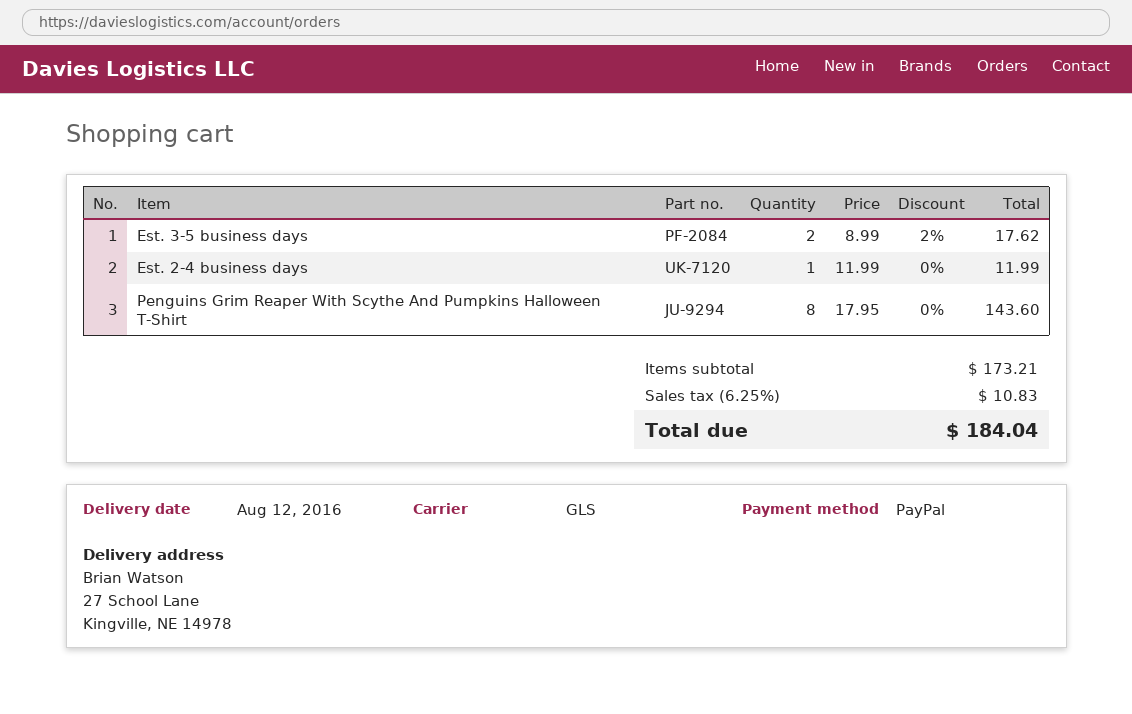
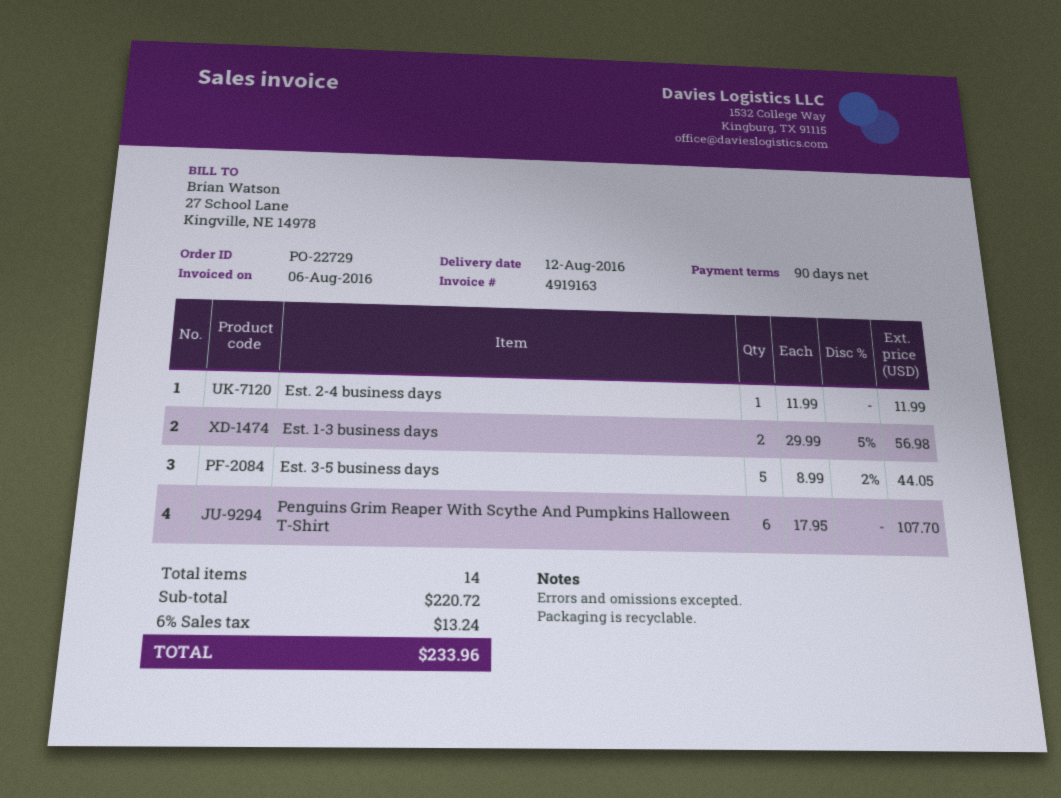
Est. 3-5 business days: 2 x 8.99 - 2% = 17.62 -> 5 x 8.99 - 2% = 44.05
Penguins Grim Reaper With Scythe And Pumpkins Halloween T-Shirt: 8 x 17.95 = 143.60 -> 6 x 17.95 = 107.70
Est. 1-3 business days: none -> 2 x 29.99 - 5% = 56.98
subtotal: 173.21 -> 220.72
tax: 6.25% = 10.83 -> 6% = 13.24
total: 184.04 -> 233.96

